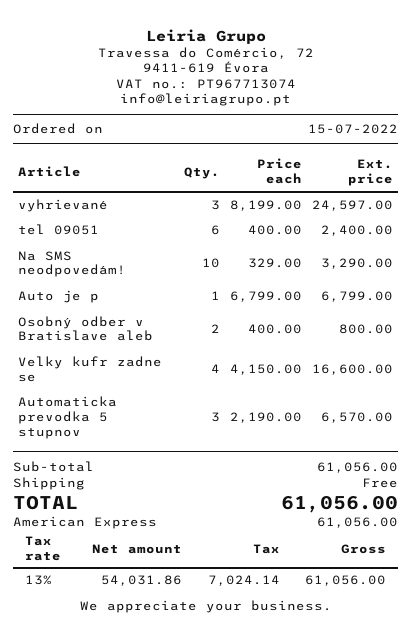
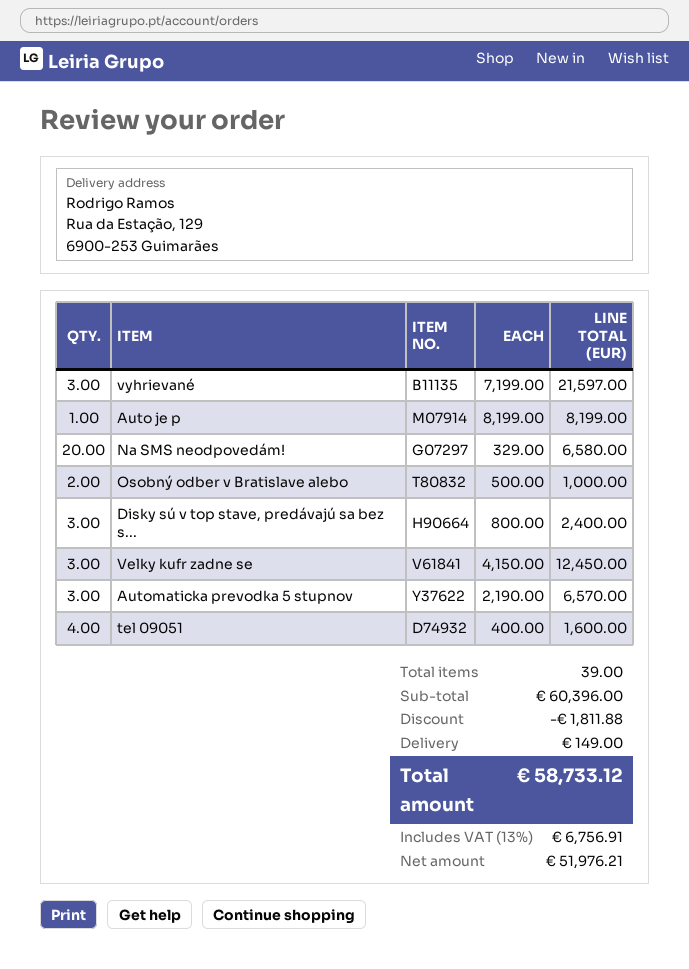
vyhrievané: 3 x 8199.00 = 24597.00 -> 3 x 7199.00 = 21597.00
tel 09051: 6 x 400.00 = 2400.00 -> 4 x 400.00 = 1600.00
Na SMS neodpovedám!: 10 x 329.00 = 3290.00 -> 20 x 329.00 = 6580.00
Auto je p: 1 x 6799.00 = 6799.00 -> 1 x 8199.00 = 8199.00
Osobný odber v Bratislave aleb: 2 x 400.00 = 800.00 -> 2 x 500.00 = 1000.00
Velky kufr zadne se: 4 x 4150.00 = 16600.00 -> 3 x 4150.00 = 12450.00
Disky sú v top stave, predávajú sa bez s...: none -> 3 x 800.00 = 2400.00
subtotal: 61056.00 -> 60396.00
discount: none -> 1811.88
shipping: 0.00 -> 149.00
net: 54031.86 -> 51976.21
tax: 13% = 7024.14 -> 13% = 6756.91
total: 61056.00 -> 58733.12

